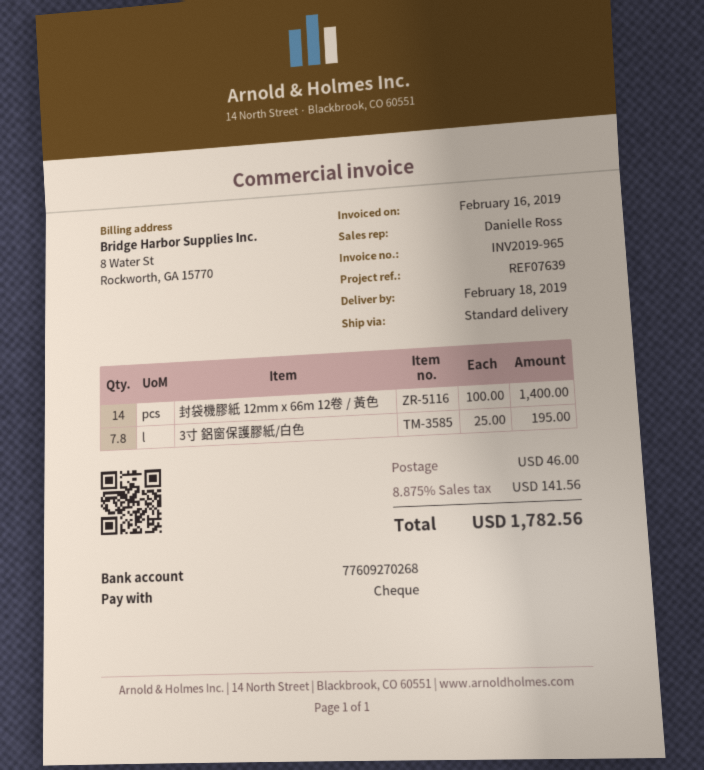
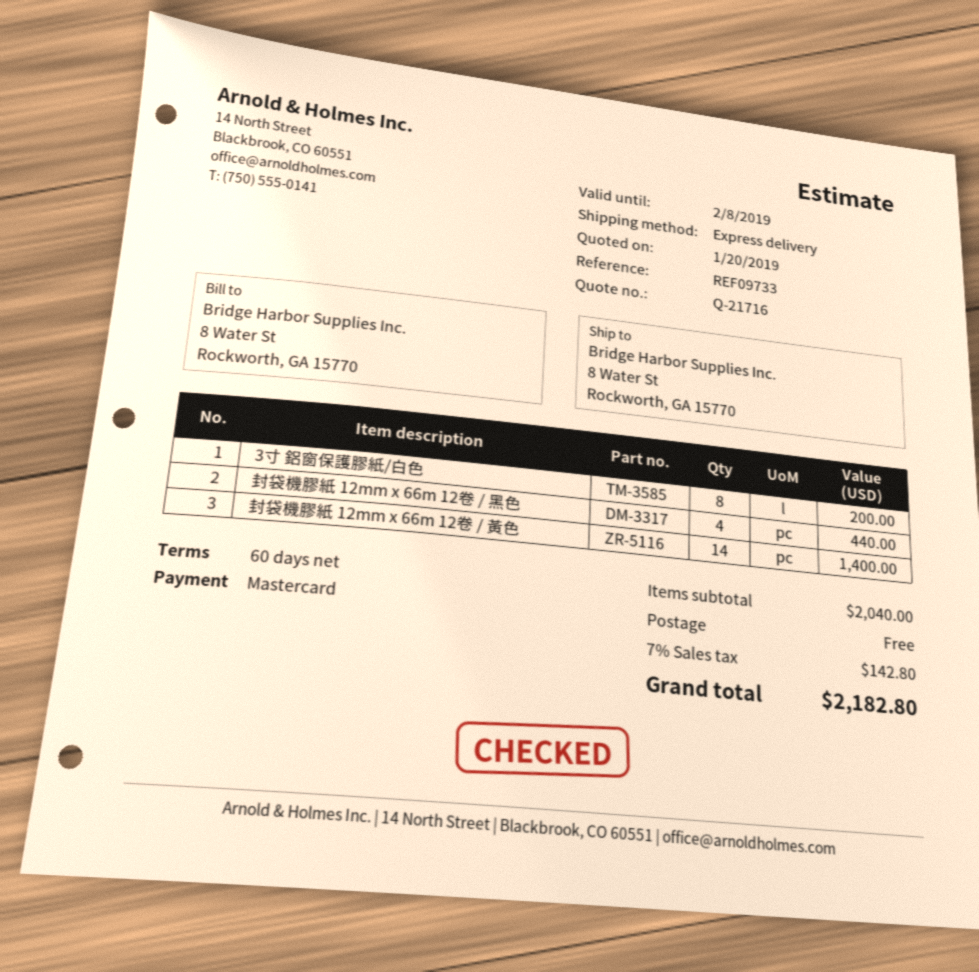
reference: REF07639 -> REF09733
payment method: cheque -> Mastercard
shipping method: standard -> express
3寸 鋁窗保護膠紙/白色: 7.8 for 195.00 -> 8 for 200.00
封袋機膠紙 12mm x 66m 12卷 / 黑色: none -> 4 for 440.00
shipping: 46.00 -> 0.00
tax: 8.875% = 141.56 -> 7% = 142.80
total: 1782.56 -> 2182.80

